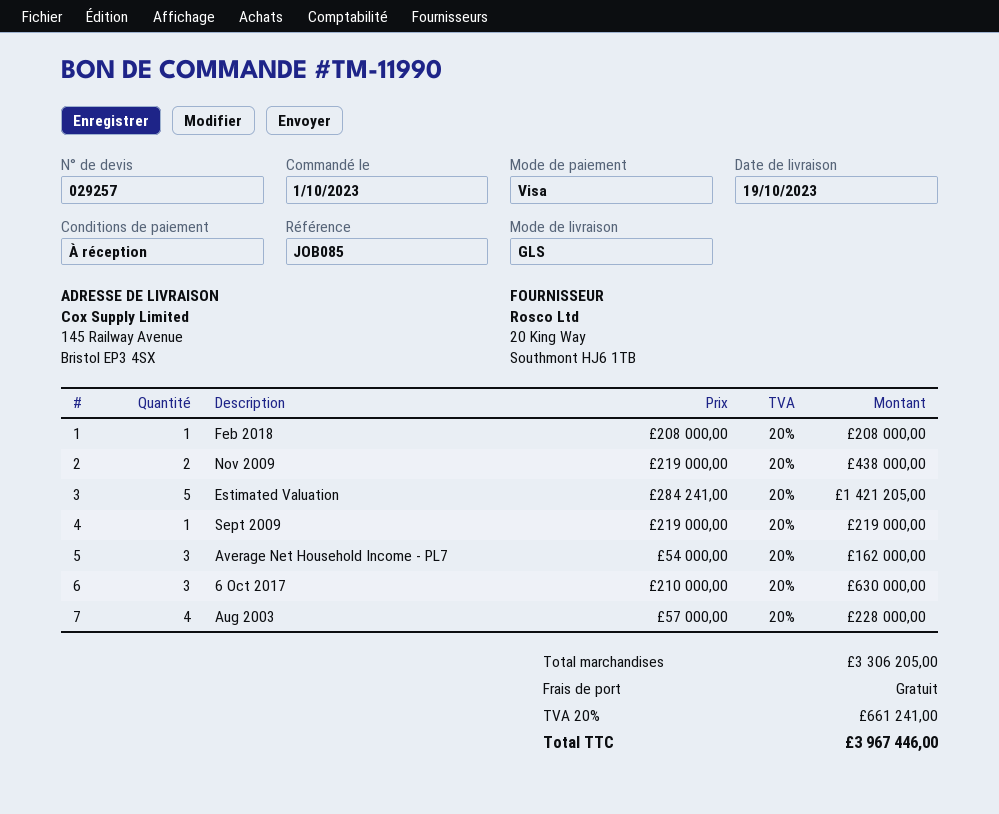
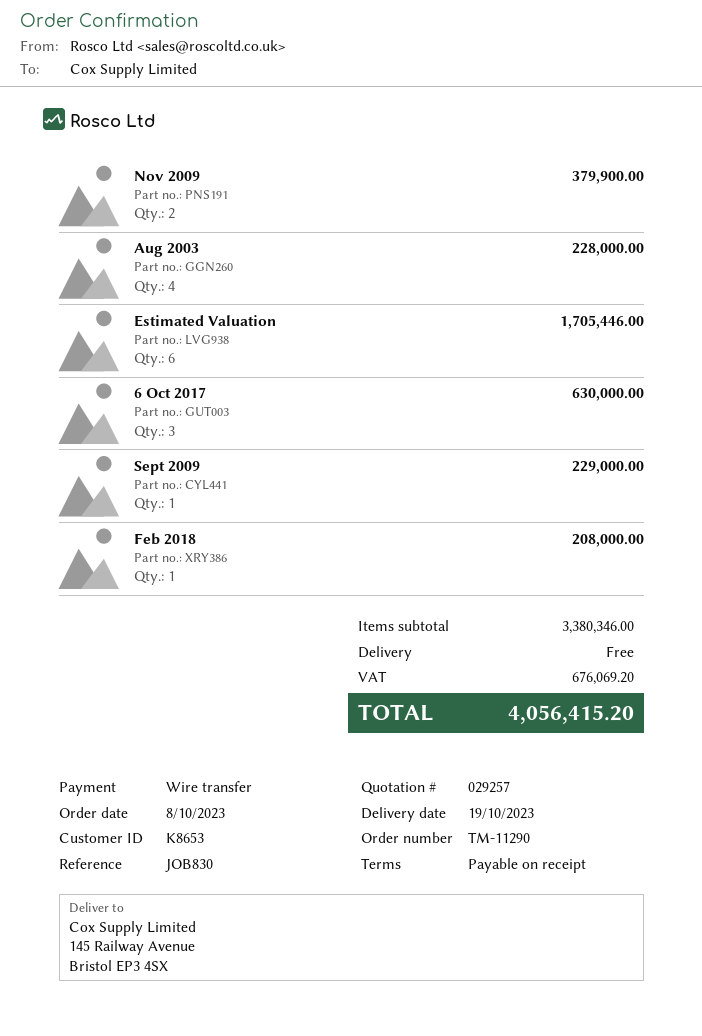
order number: TM-11990 -> TM-11290
order date: 2023-10-01 -> 2023-10-08
reference: JOB085 -> JOB830
payment method: Visa -> bank transfer
Nov 2009: 2 for 438000.00 -> 2 for 379900.00
Estimated Valuation: 5 for 1421205.00 -> 6 for 1705446.00
Sept 2009: 1 for 219000.00 -> 1 for 229000.00
Average Net Household Income - PL7: 3 for 162000.00 -> none
subtotal: 3306205.00 -> 3380346.00
tax: 661241.00 -> 676069.20
total: 3967446.00 -> 4056415.20

